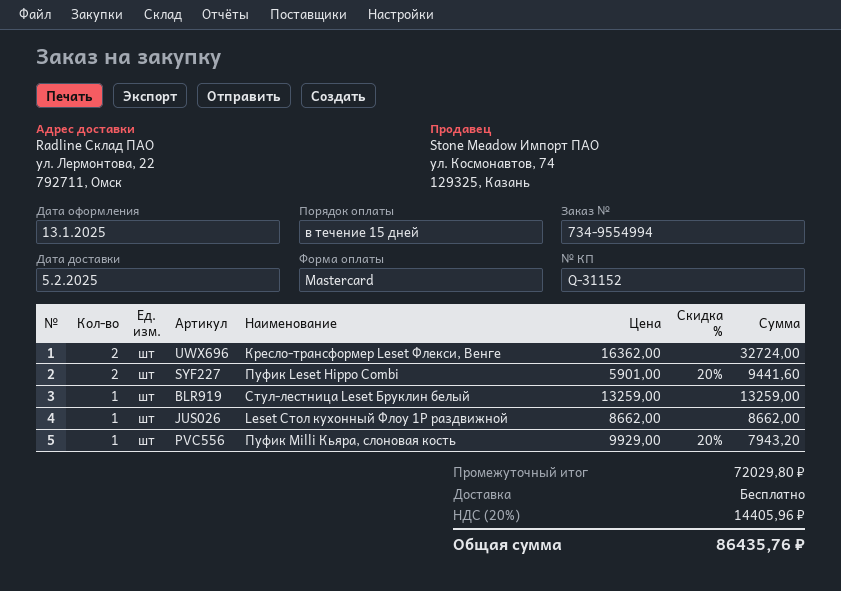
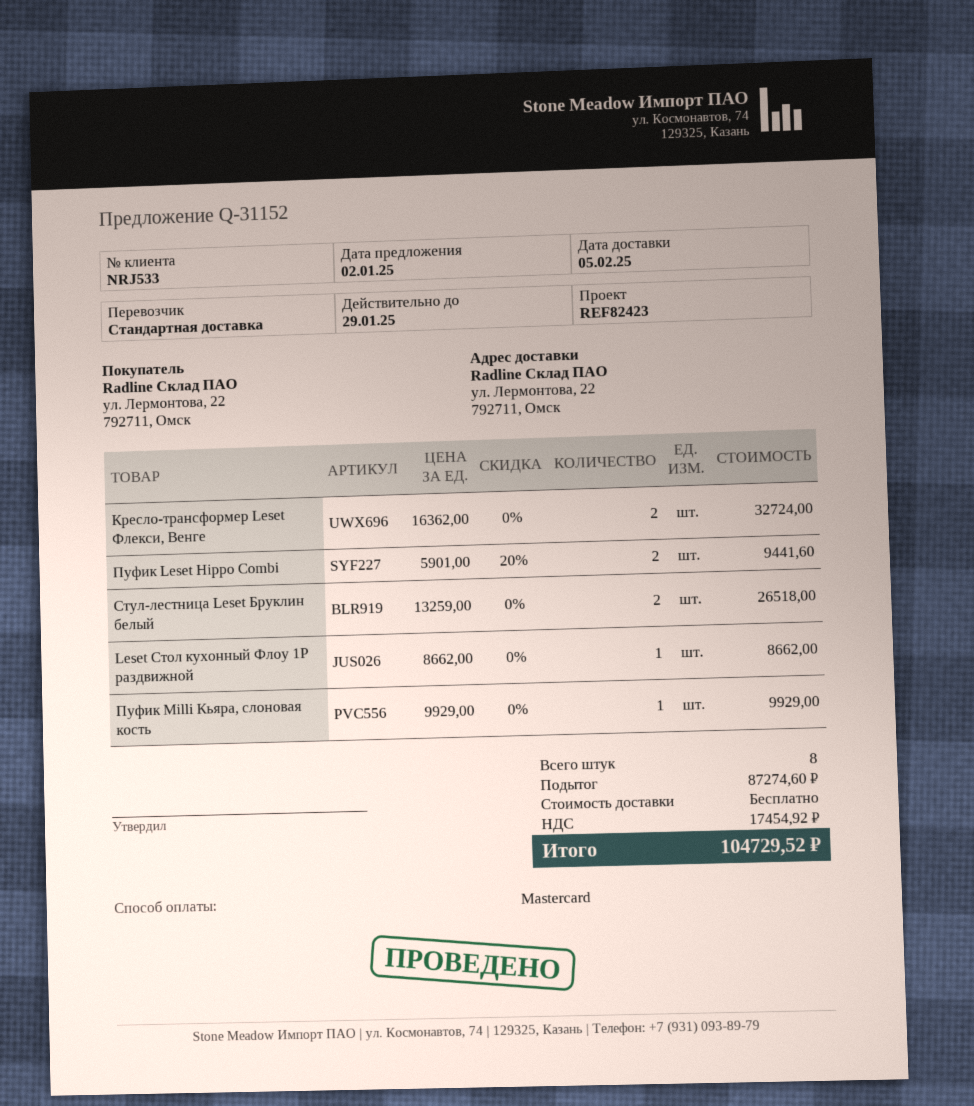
Стул-лестница Leset Бруклин белый: 1 x 13259.00 = 13259.00 -> 2 x 13259.00 = 26518.00
Пуфик Milli Кьяра, слоновая кость: 1 x 9929.00 - 20% = 7943.20 -> 1 x 9929.00 = 9929.00
subtotal: 72029.80 -> 87274.60
tax: 14405.96 -> 17454.92
total: 86435.76 -> 104729.52

